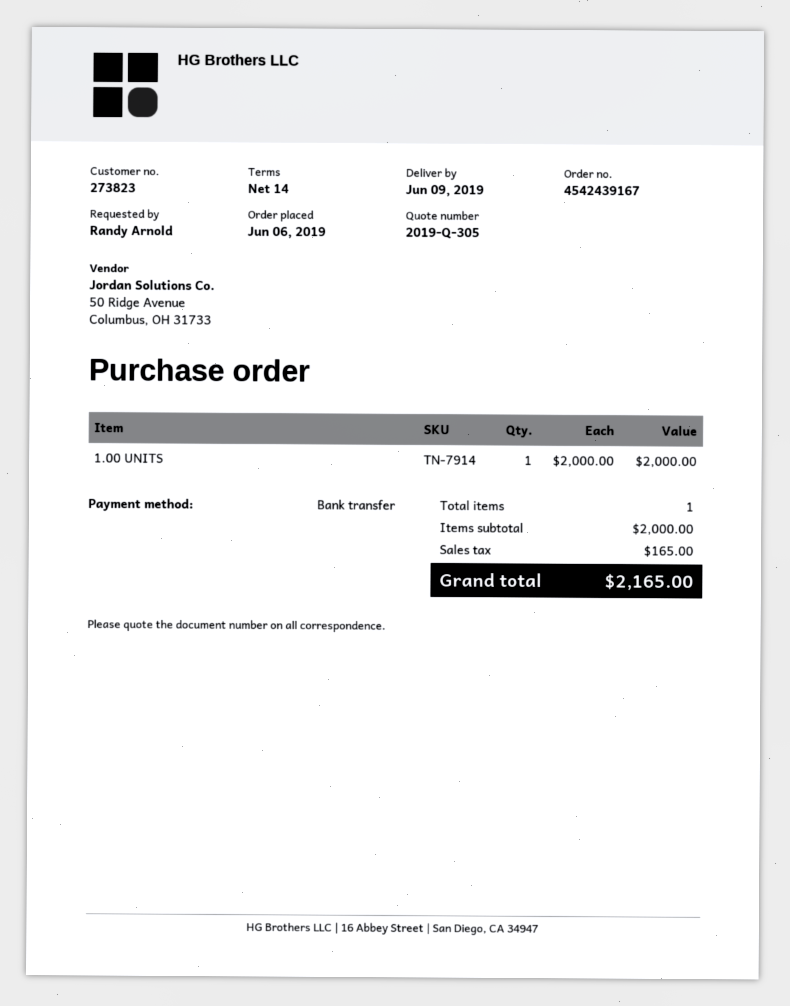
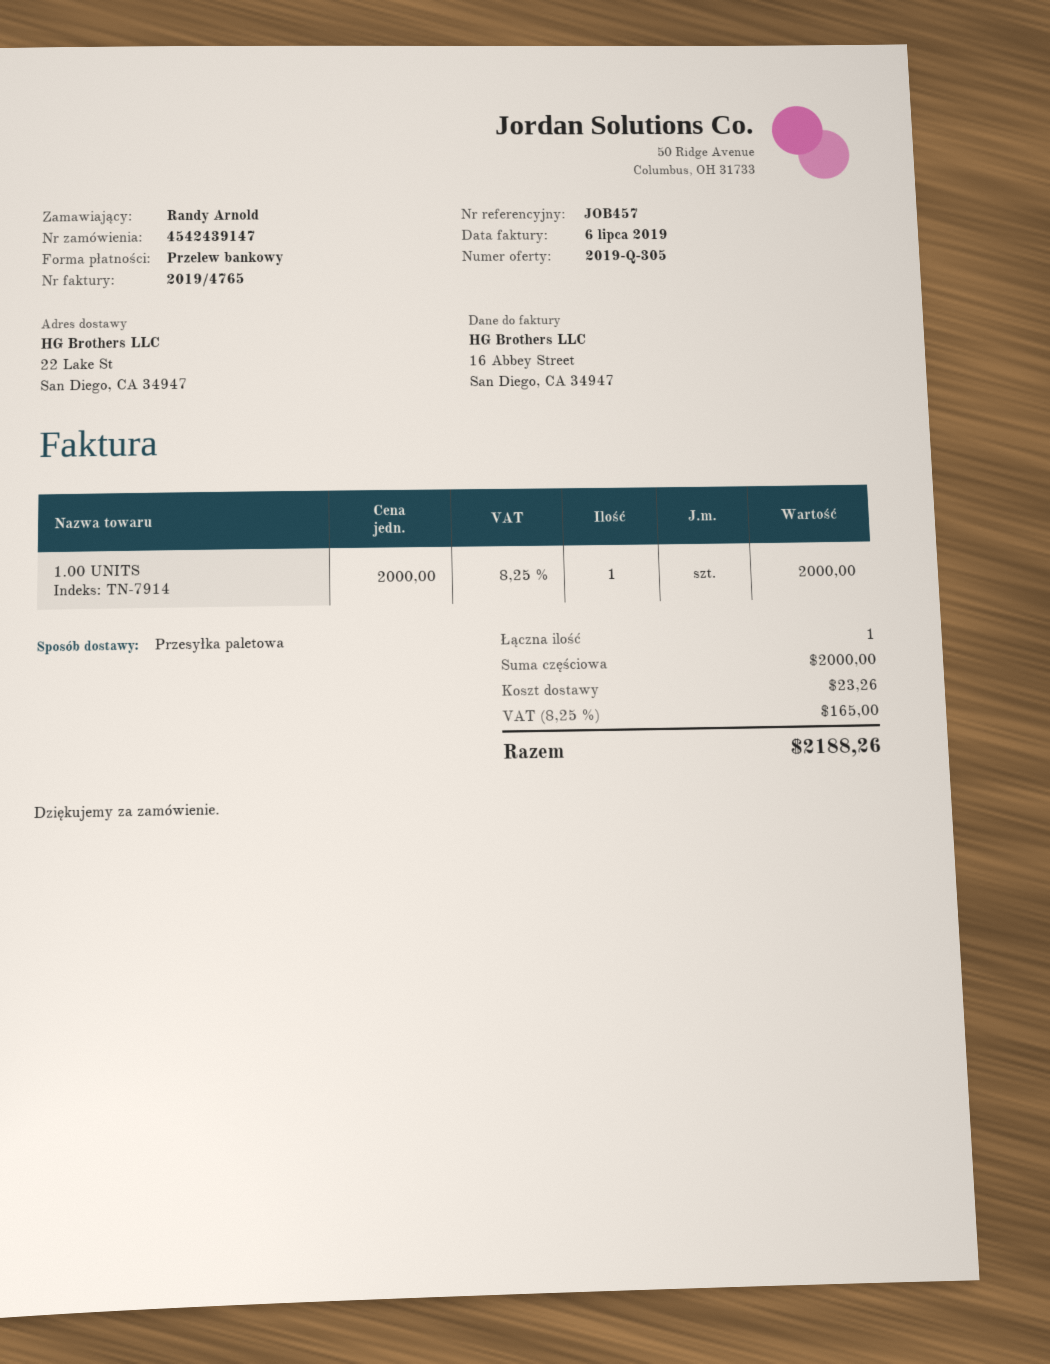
order number: 4542439167 -> 4542439147
shipping: none -> 23.26
total: 2165.00 -> 2188.26

